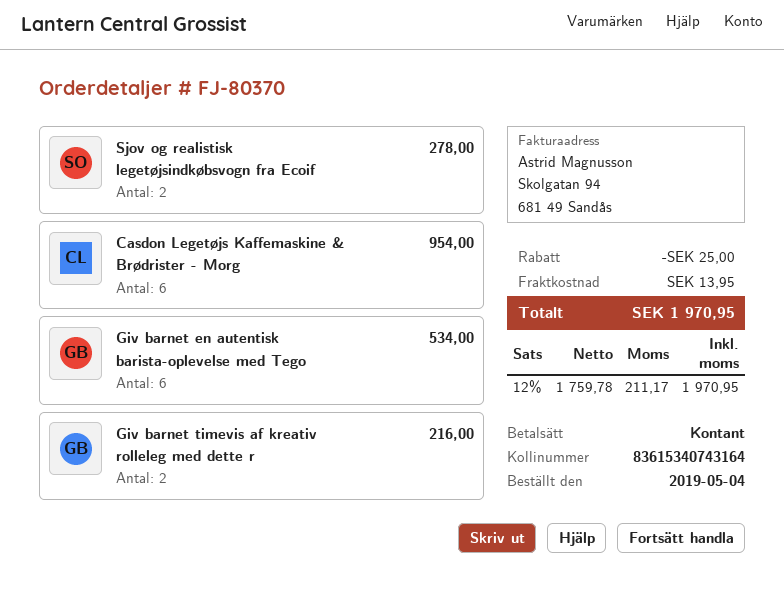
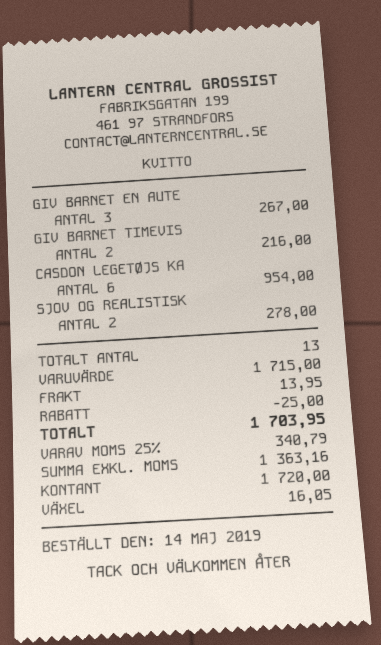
order date: 2019-05-04 -> 2019-05-14
Giv barnet en autentisk barista-oplevelse med Tego: 6 for 534.00 -> 3 for 267.00
net: 1759.78 -> 1363.16
tax: 12% = 211.17 -> 25% = 340.79
total: 1970.95 -> 1703.95

